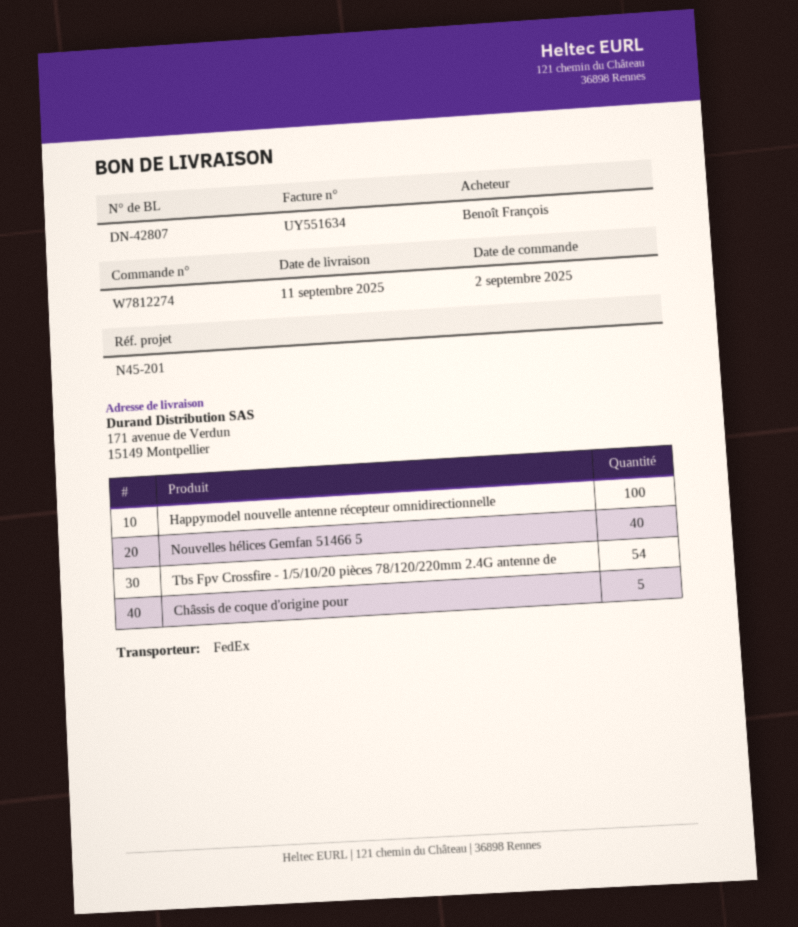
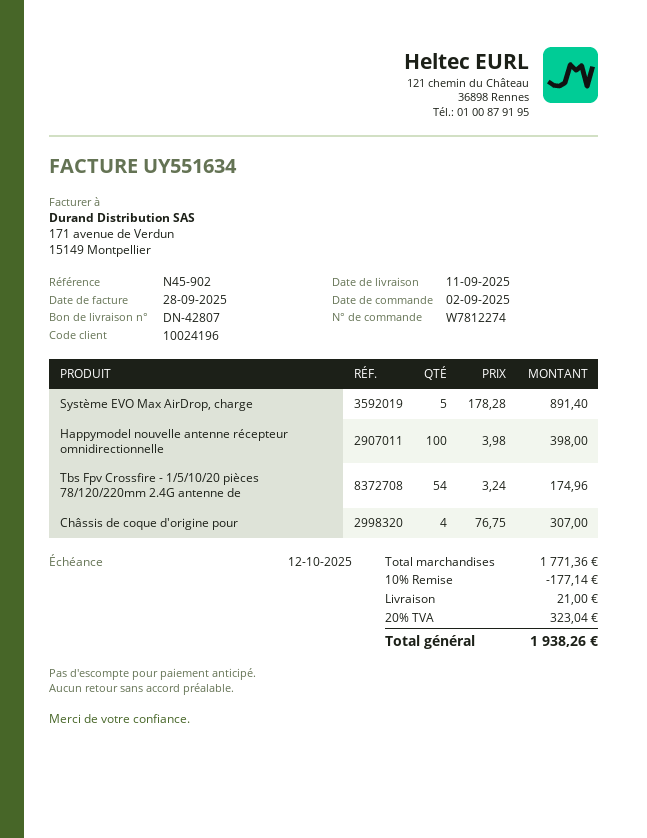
reference: N45-201 -> N45-902
Nouvelles hélices Gemfan 51466 5: 40 -> none
Châssis de coque d'origine pour: 5 -> 4
Système EVO Max AirDrop, charge: none -> 5

